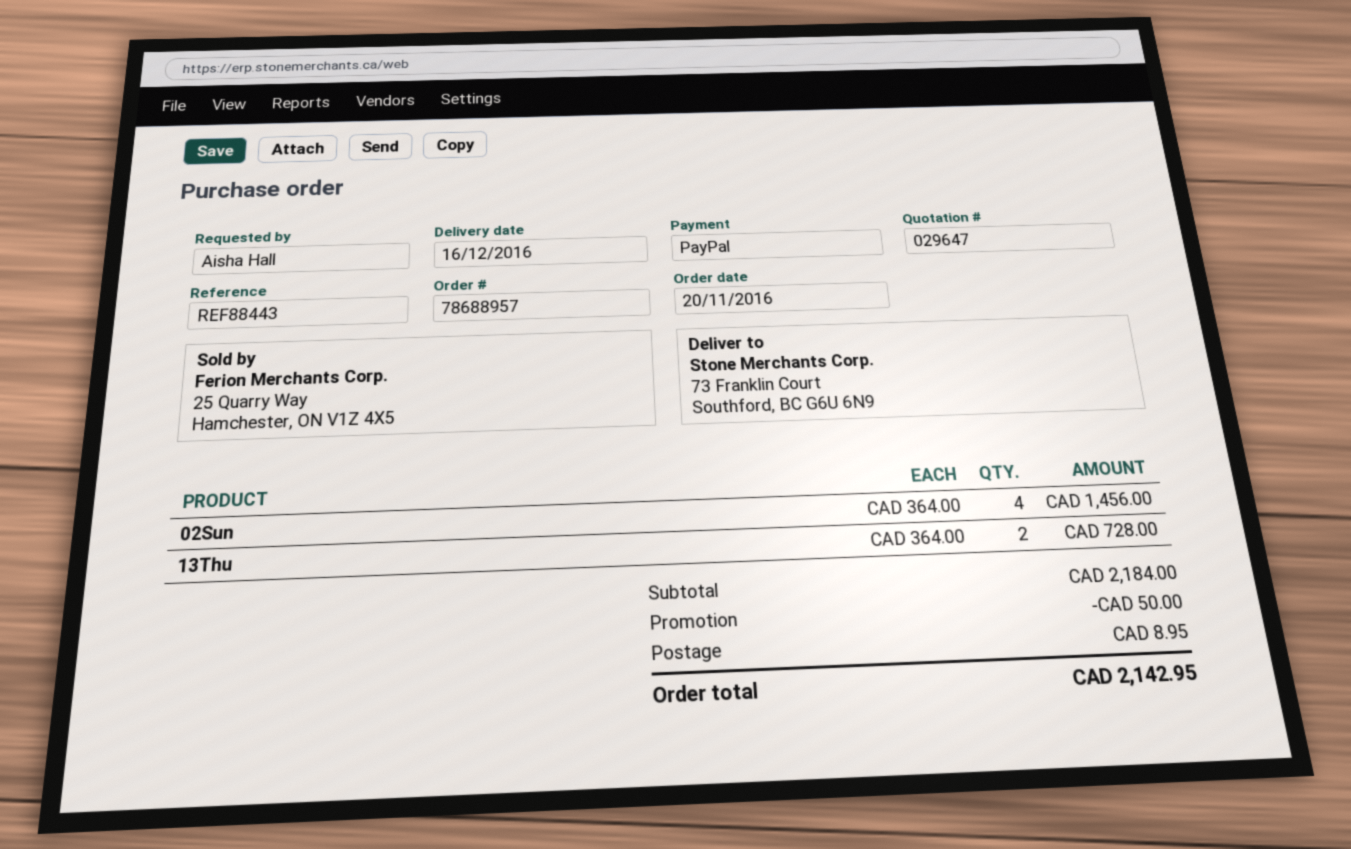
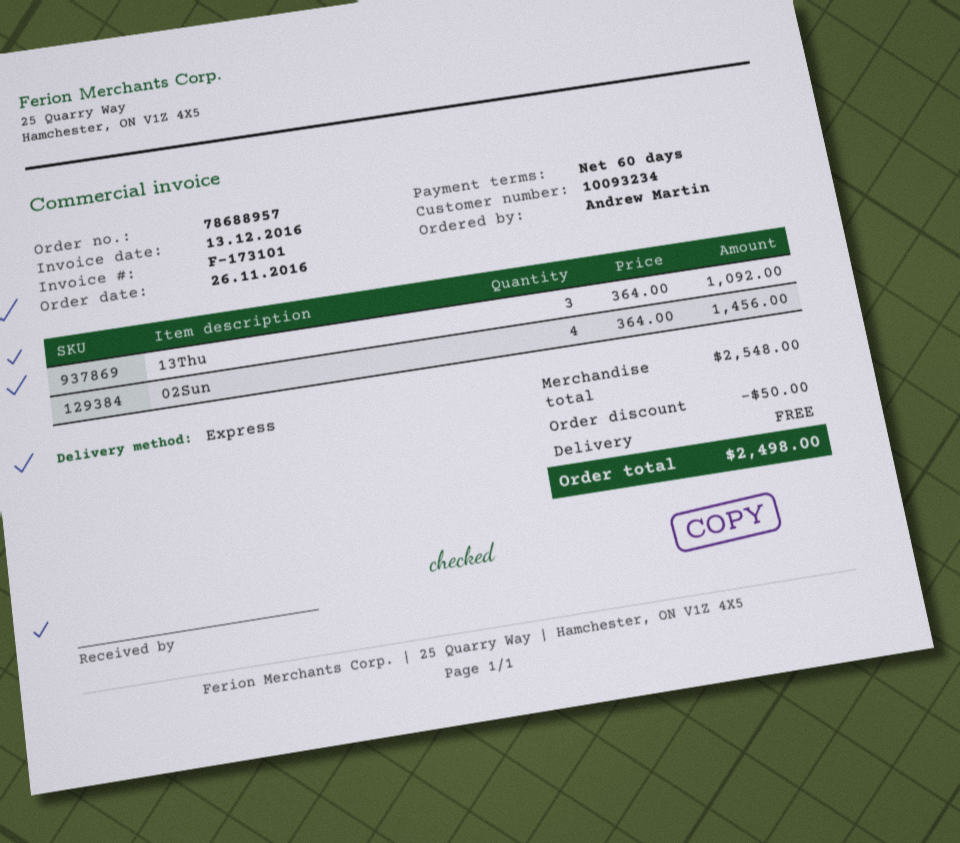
order date: 2016-11-20 -> 2016-11-26
ordered by: Aisha Hall -> Andrew Martin
13Thu: 2 x 364.00 = 728.00 -> 3 x 364.00 = 1092.00
subtotal: 2184.00 -> 2548.00
shipping: 8.95 -> 0.00
total: 2142.95 -> 2498.00

